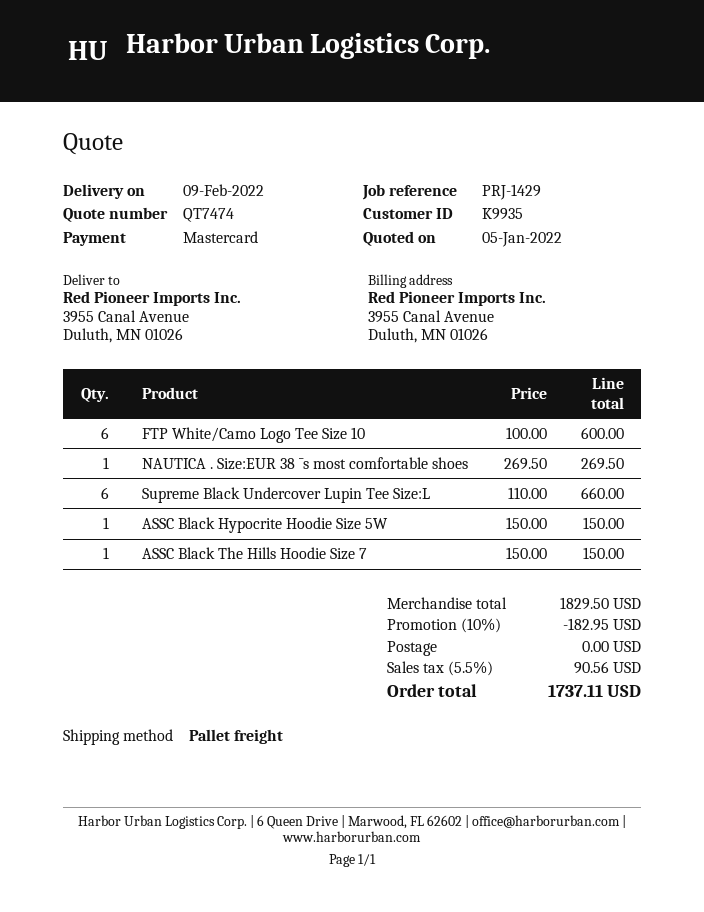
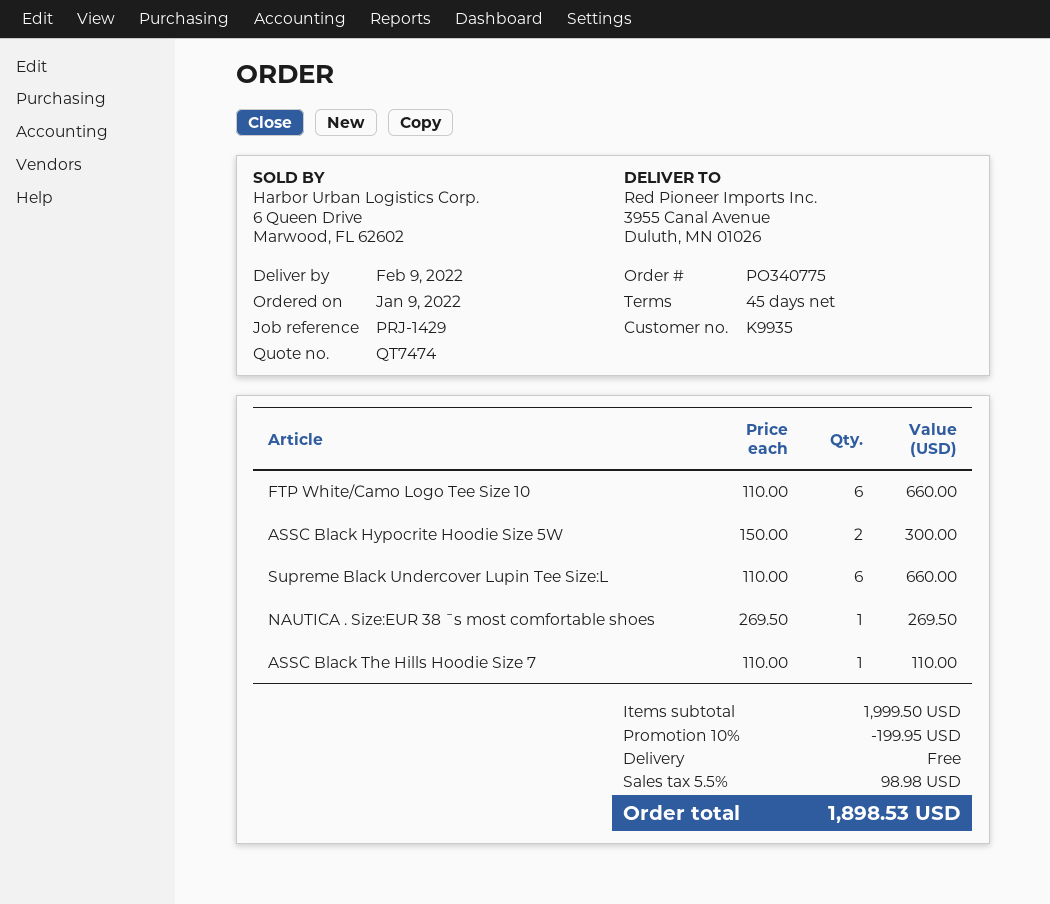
FTP White/Camo Logo Tee Size 10: 6 x 100.00 = 600.00 -> 6 x 110.00 = 660.00
ASSC Black Hypocrite Hoodie Size 5W: 1 x 150.00 = 150.00 -> 2 x 150.00 = 300.00
ASSC Black The Hills Hoodie Size 7: 1 x 150.00 = 150.00 -> 1 x 110.00 = 110.00
subtotal: 1829.50 -> 1999.50
discount: 10% = 182.95 -> 10% = 199.95
tax: 5.5% = 90.56 -> 5.5% = 98.98
total: 1737.11 -> 1898.53

